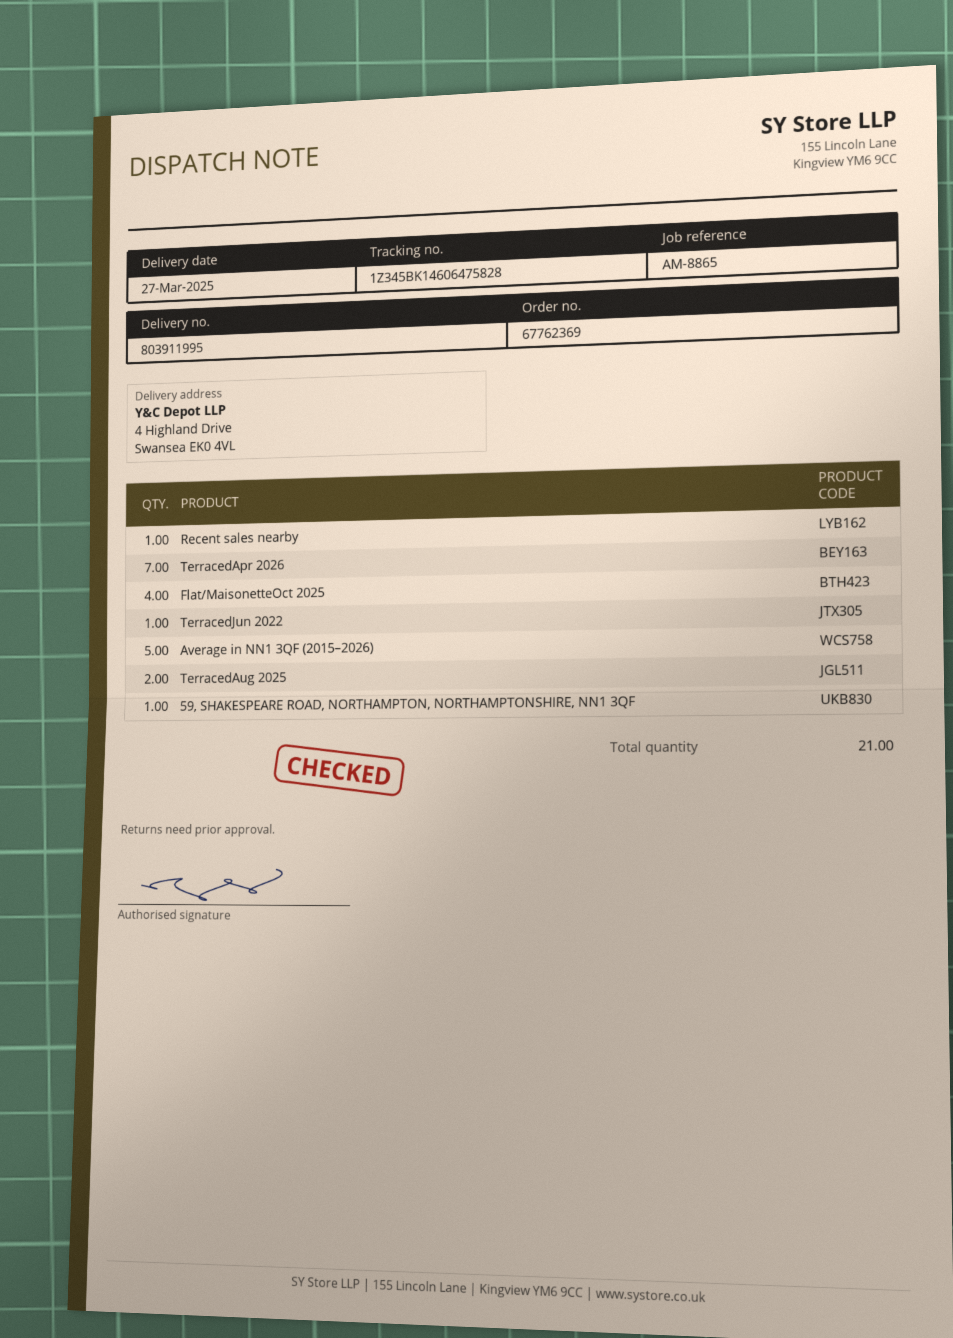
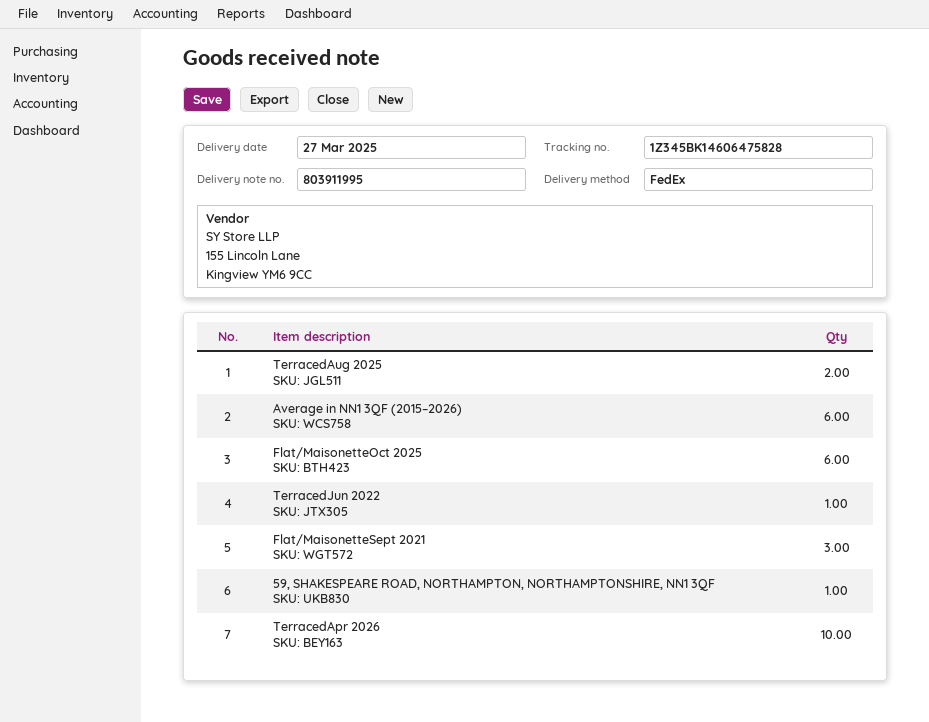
Recent sales nearby: 1 -> none
TerracedApr 2026: 7 -> 10
Flat/MaisonetteOct 2025: 4 -> 6
Average in NN1 3QF (2015–2026): 5 -> 6
Flat/MaisonetteSept 2021: none -> 3

